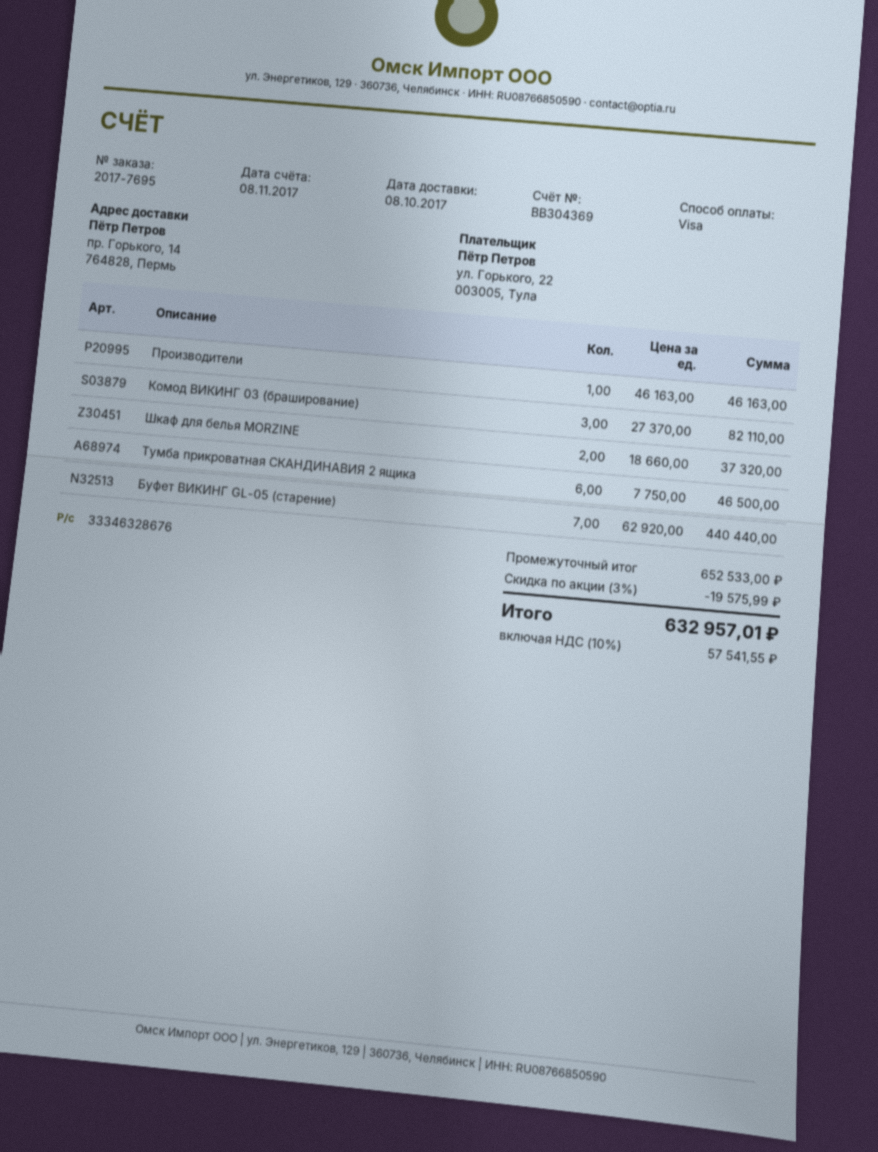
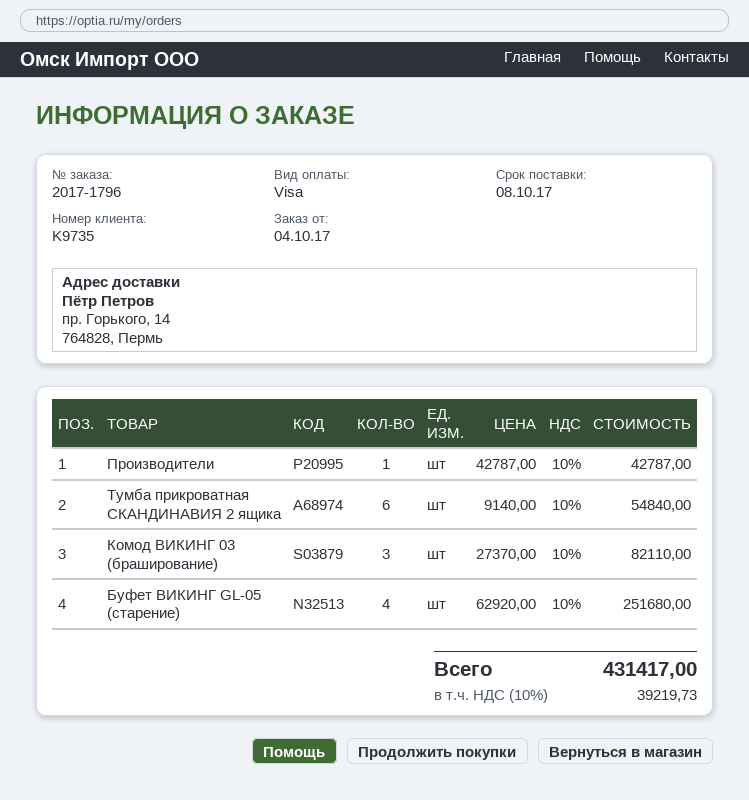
order number: 2017-7695 -> 2017-1796
Производители: 1 x 46163.00 = 46163.00 -> 1 x 42787.00 = 42787.00
Шкаф для белья MORZINE: 2 x 18660.00 = 37320.00 -> none
Тумба прикроватная СКАНДИНАВИЯ 2 ящика: 6 x 7750.00 = 46500.00 -> 6 x 9140.00 = 54840.00
Буфет ВИКИНГ GL-05 (старение): 7 x 62920.00 = 440440.00 -> 4 x 62920.00 = 251680.00
discount: 3% = 19575.99 -> none
tax: 10% = 57541.55 -> 10% = 39219.73
total: 632957.01 -> 431417.00

